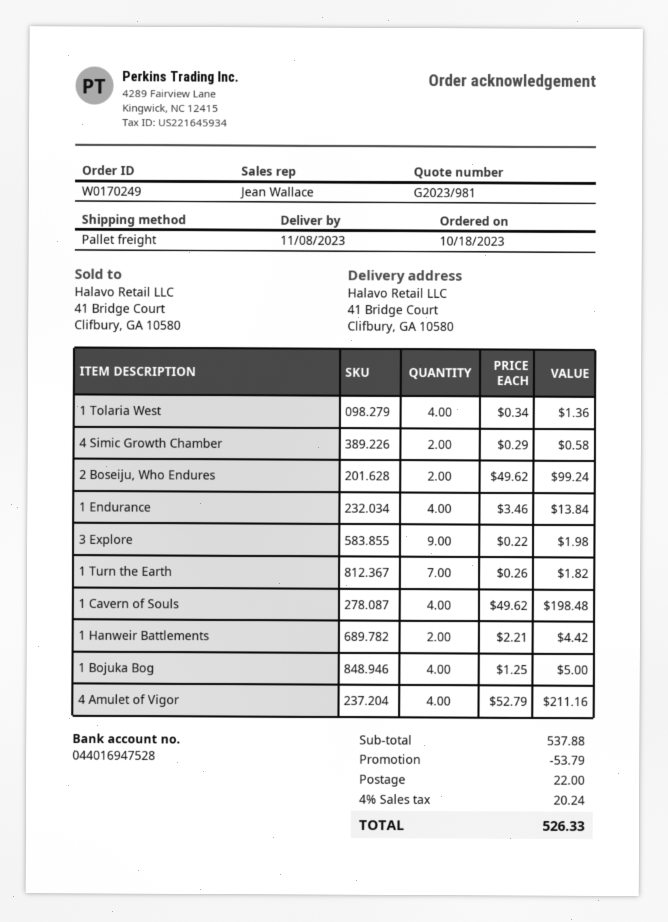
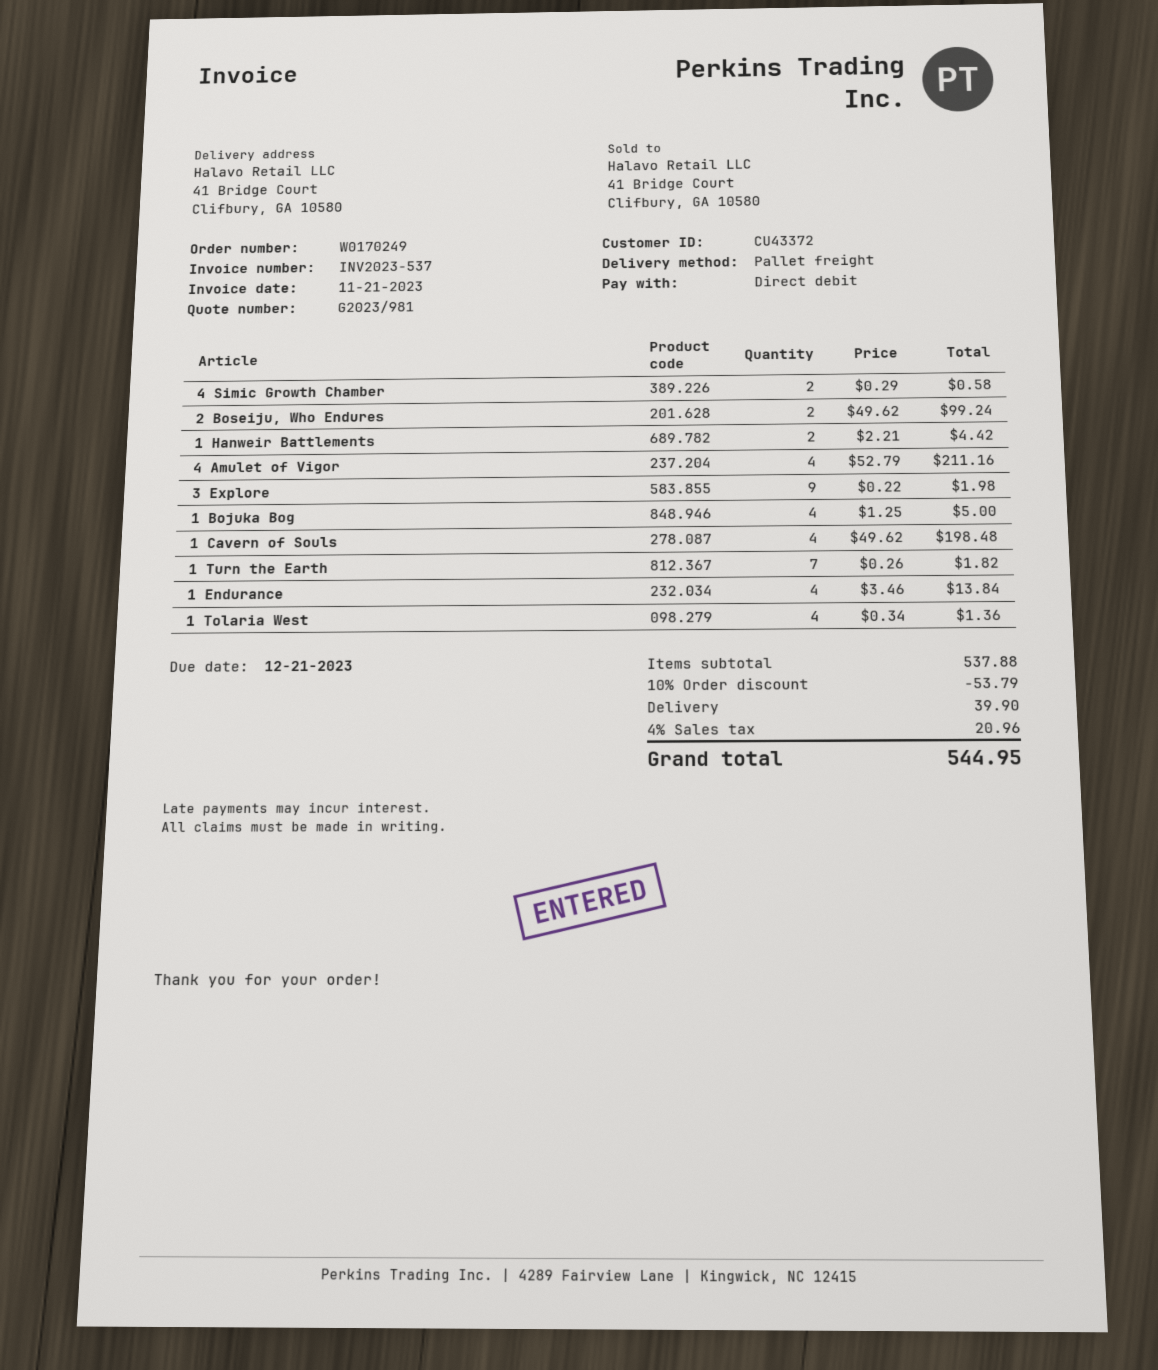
shipping: 22.00 -> 39.90
tax: 4% = 20.24 -> 4% = 20.96
total: 526.33 -> 544.95

